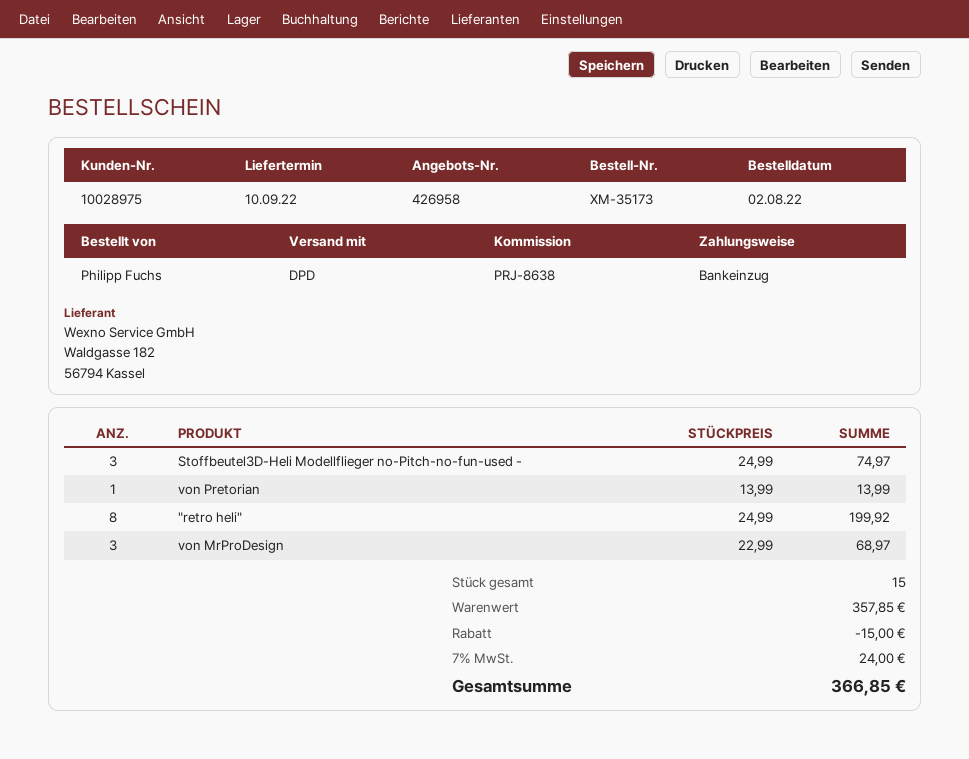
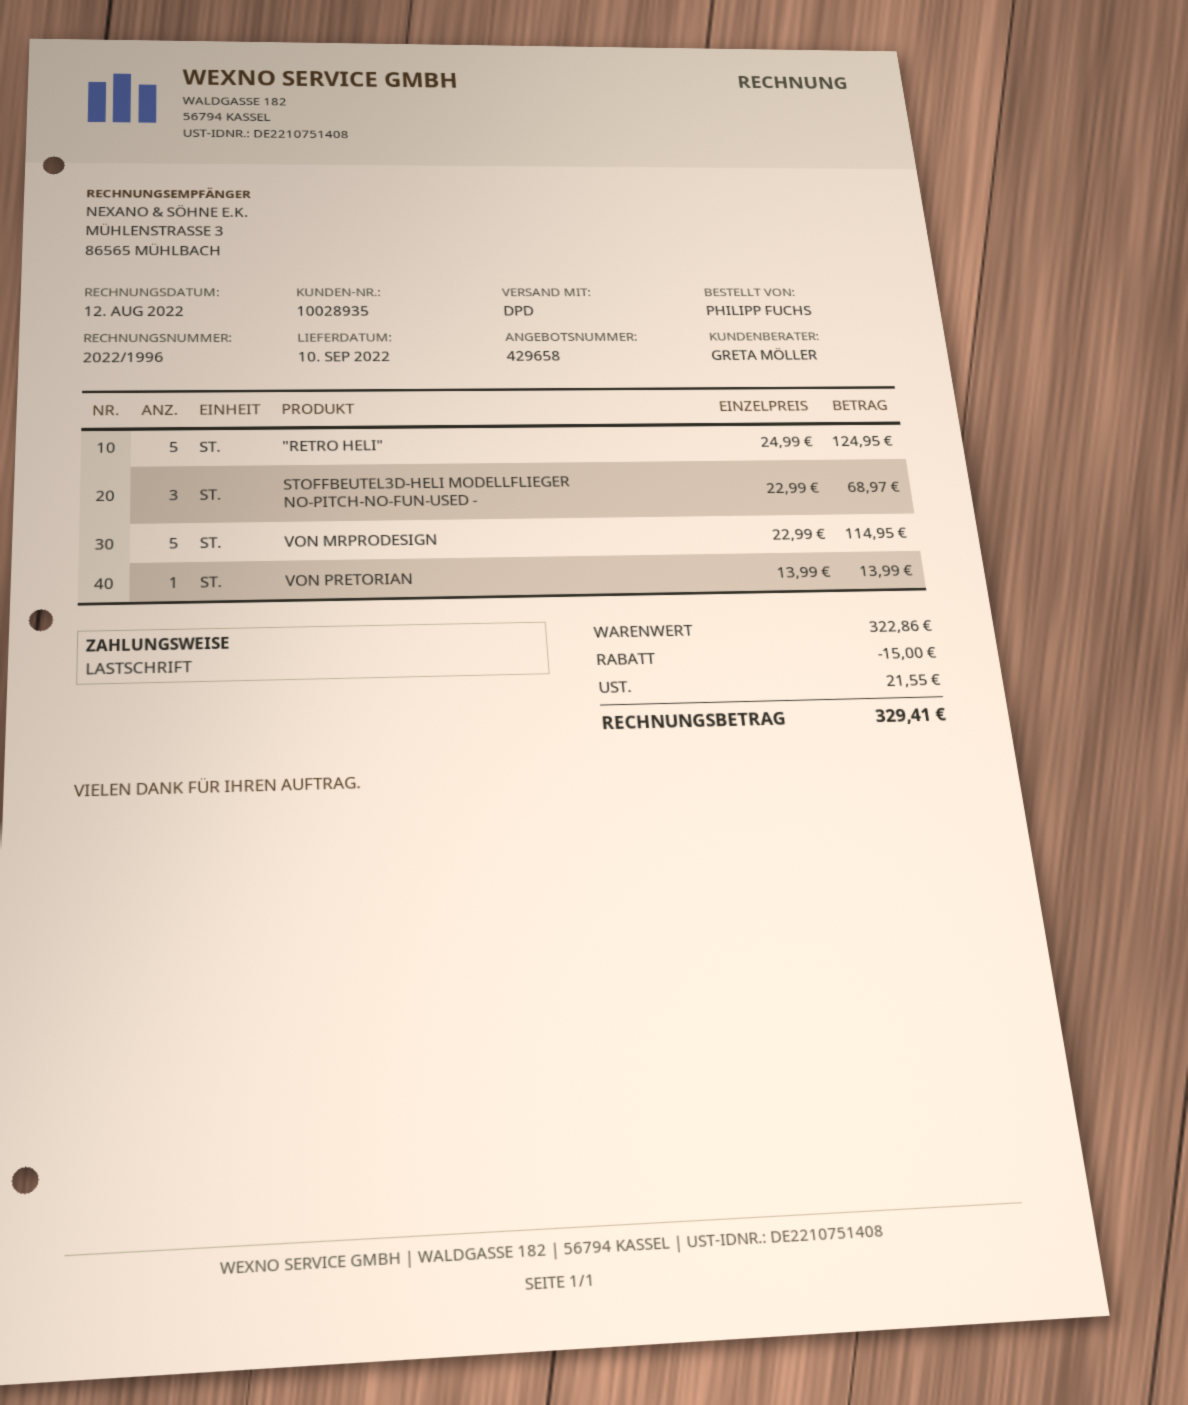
quote number: 426958 -> 429658
customer number: 10028975 -> 10028935
Stoffbeutel3D-Heli Modellflieger no-Pitch-no-fun-used -: 3 x 24.99 = 74.97 -> 3 x 22.99 = 68.97
"retro heli": 8 x 24.99 = 199.92 -> 5 x 24.99 = 124.95
von MrProDesign: 3 x 22.99 = 68.97 -> 5 x 22.99 = 114.95
subtotal: 357.85 -> 322.86
tax: 24.00 -> 21.55
total: 366.85 -> 329.41

